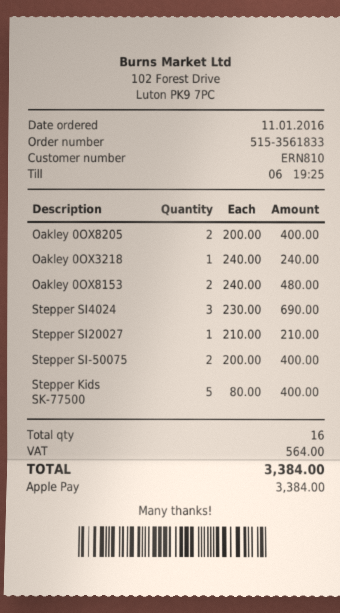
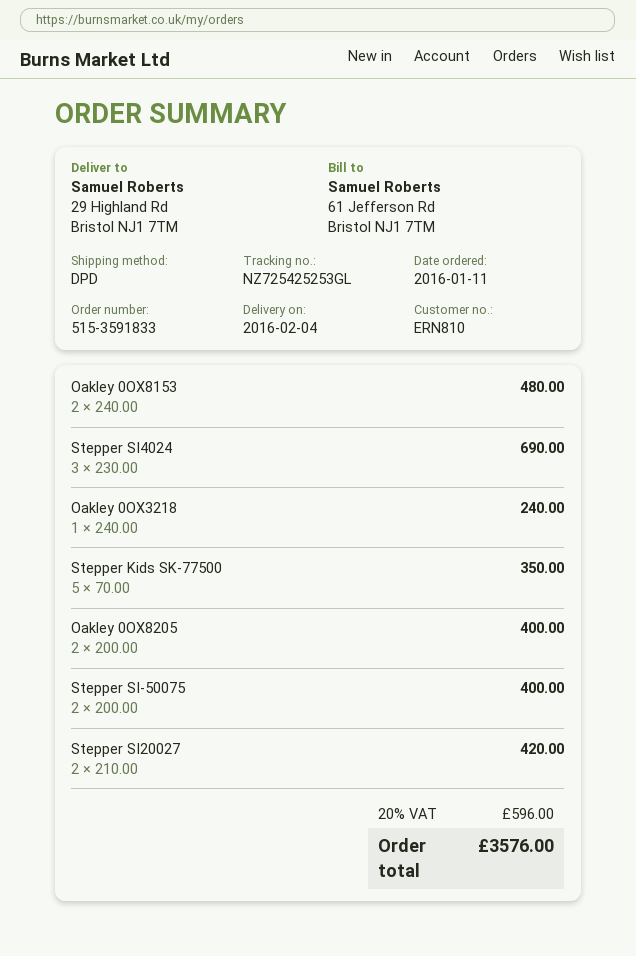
order number: 515-3561833 -> 515-3591833
Stepper SI20027: 1 x 210.00 = 210.00 -> 2 x 210.00 = 420.00
Stepper Kids SK-77500: 5 x 80.00 = 400.00 -> 5 x 70.00 = 350.00
tax: 564.00 -> 596.00
total: 3384.00 -> 3576.00

